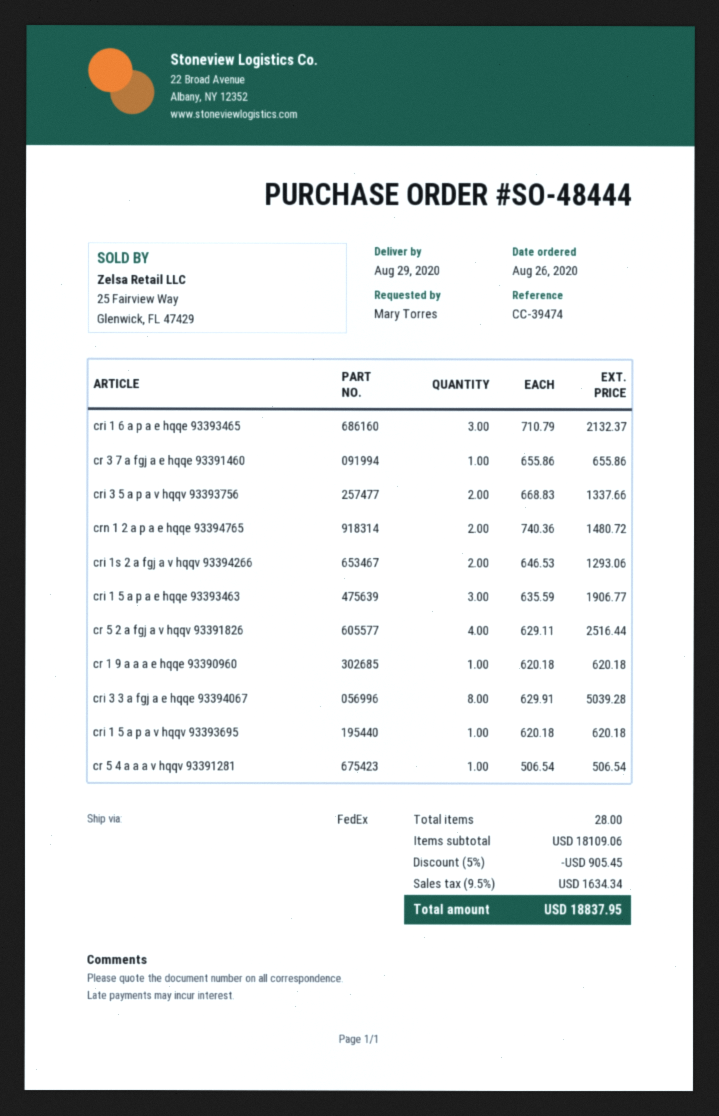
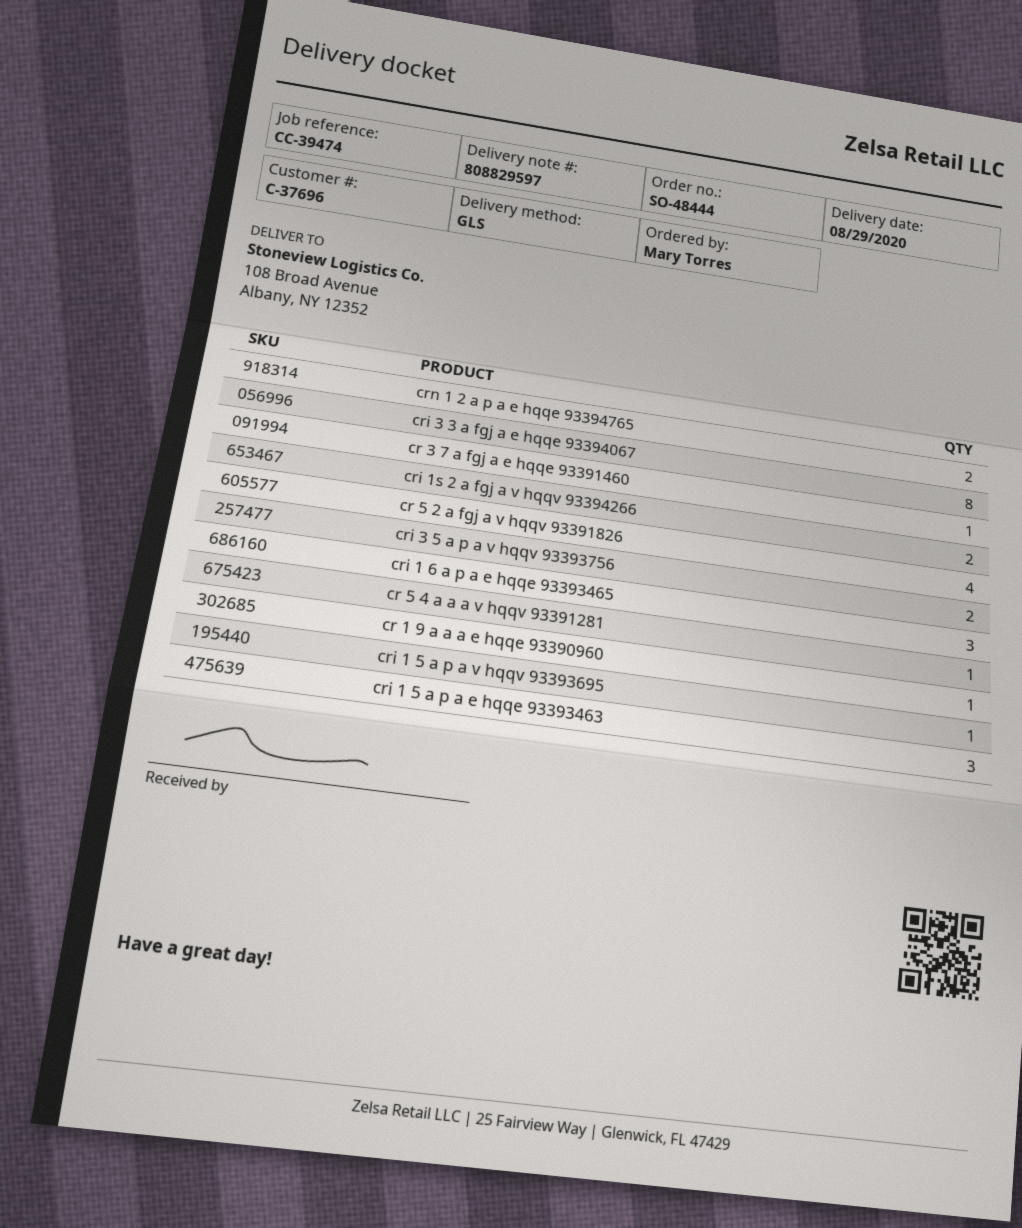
shipping method: FedEx -> GLS

